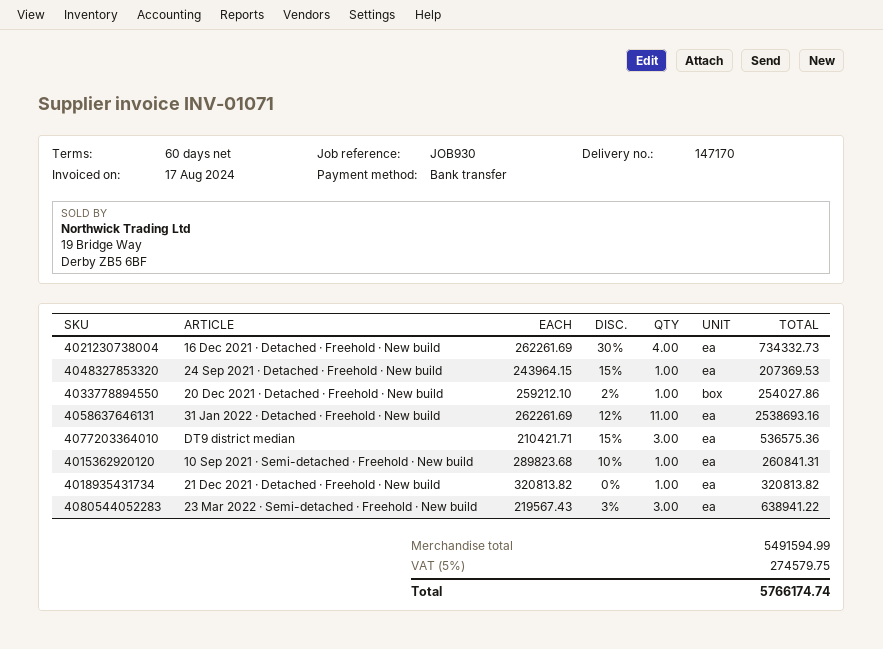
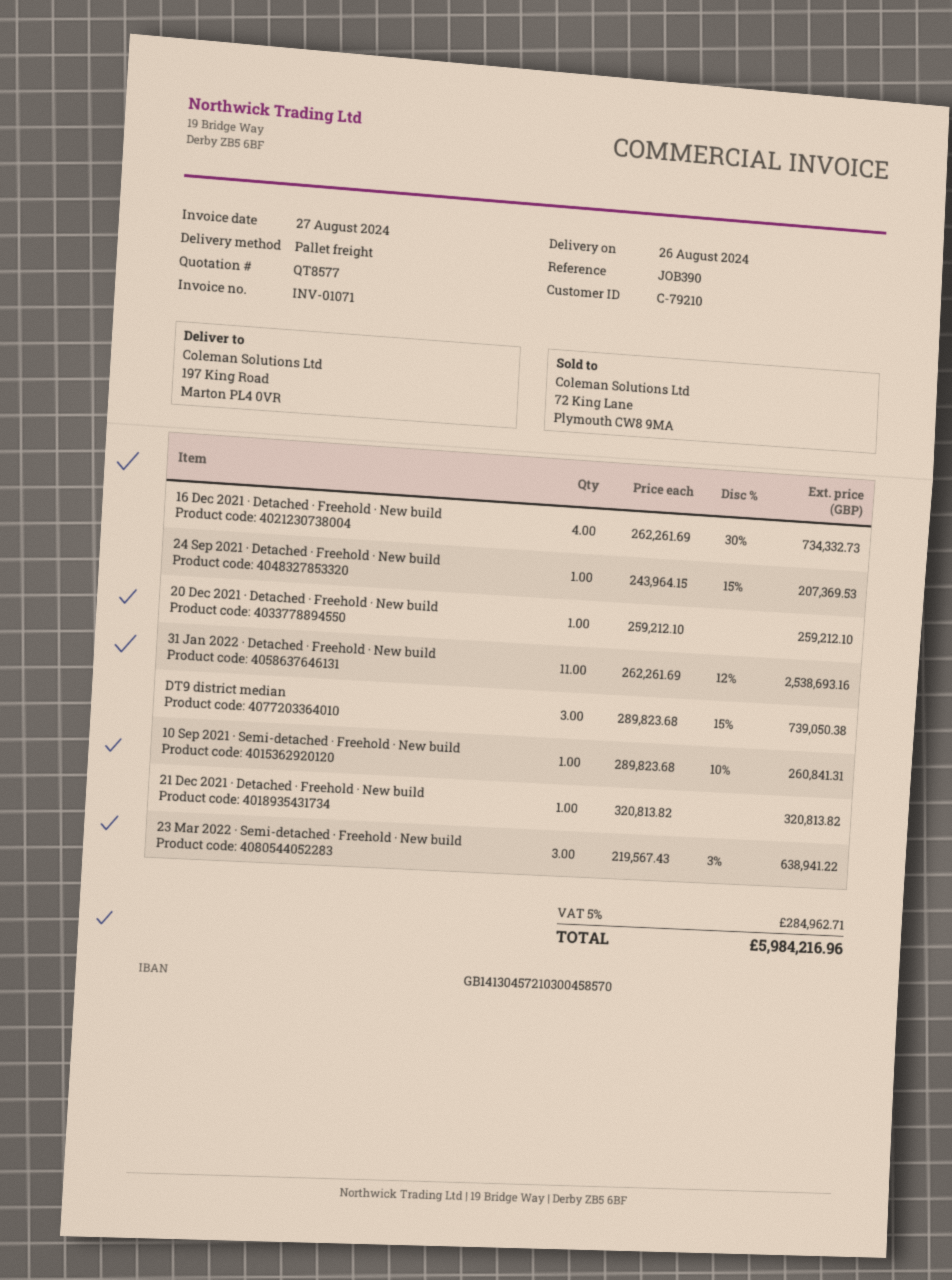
invoice date: 2024-08-17 -> 2024-08-27
reference: JOB930 -> JOB390
20 Dec 2021 · Detached · Freehold · New build: 1 x 259212.10 - 2% = 254027.86 -> 1 x 259212.10 = 259212.10
DT9 district median: 3 x 210421.71 - 15% = 536575.36 -> 3 x 289823.68 - 15% = 739050.38
tax: 5% = 274579.75 -> 5% = 284962.71
total: 5766174.74 -> 5984216.96

